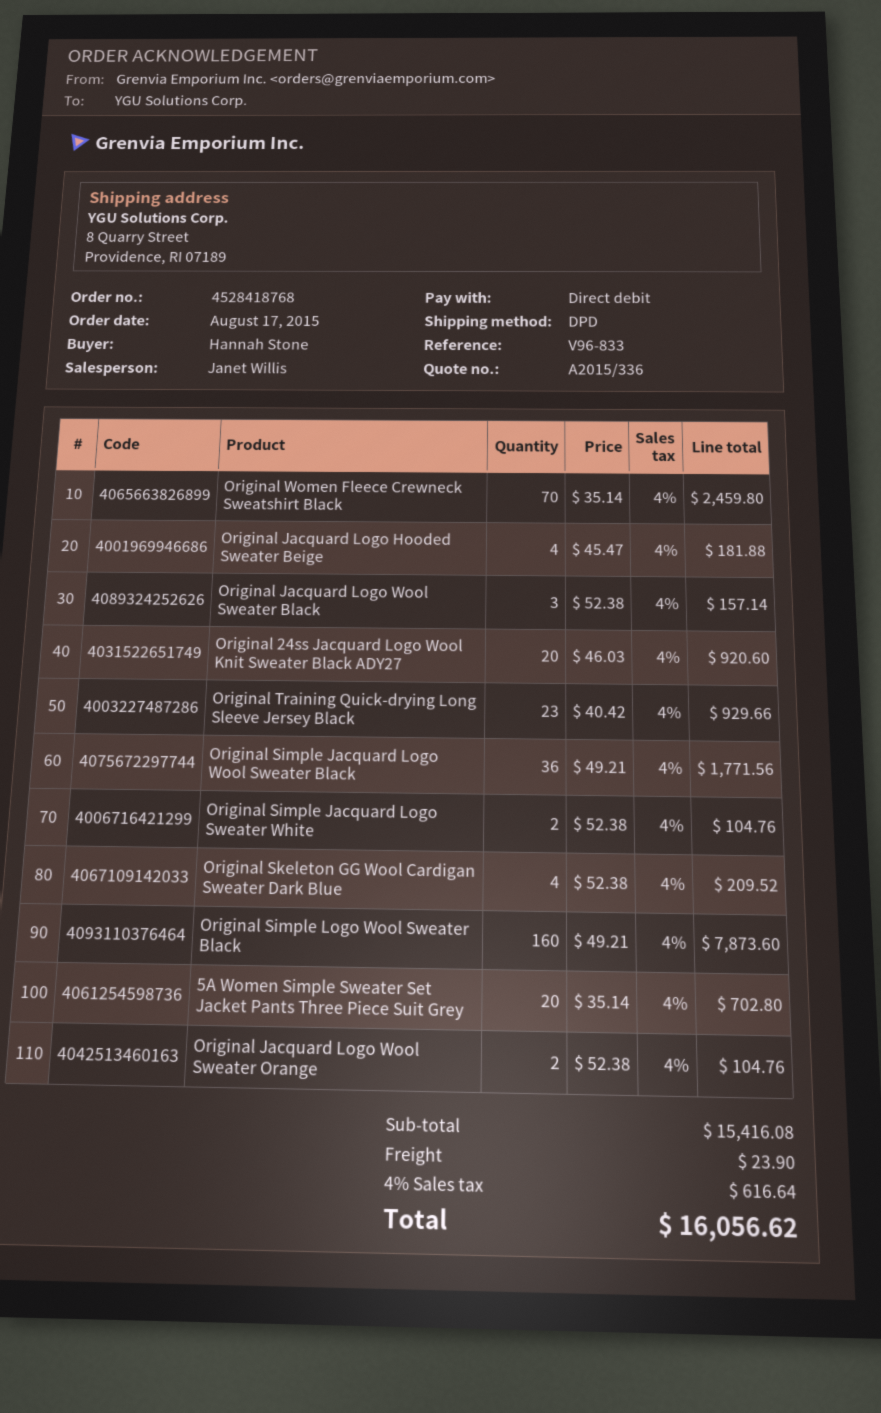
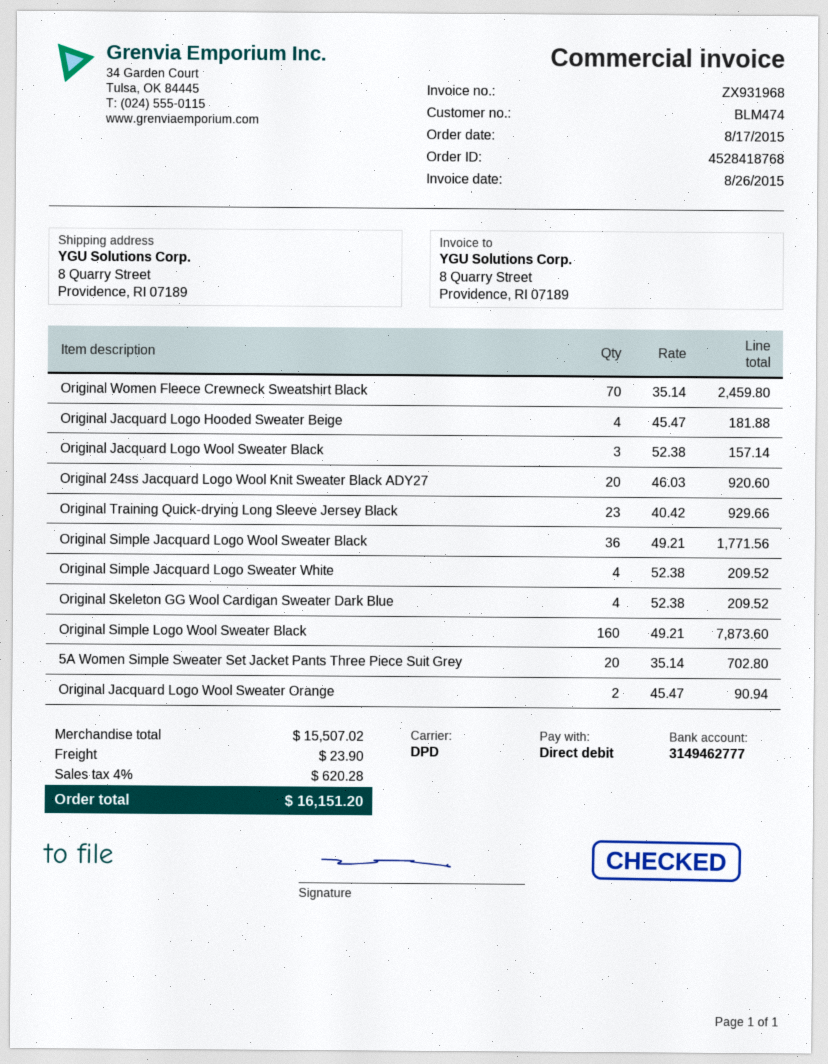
Original Simple Jacquard Logo Sweater White: 2 x 52.38 = 104.76 -> 4 x 52.38 = 209.52
Original Jacquard Logo Wool Sweater Orange: 2 x 52.38 = 104.76 -> 2 x 45.47 = 90.94
subtotal: 15416.08 -> 15507.02
tax: 4% = 616.64 -> 4% = 620.28
total: 16056.62 -> 16151.20

